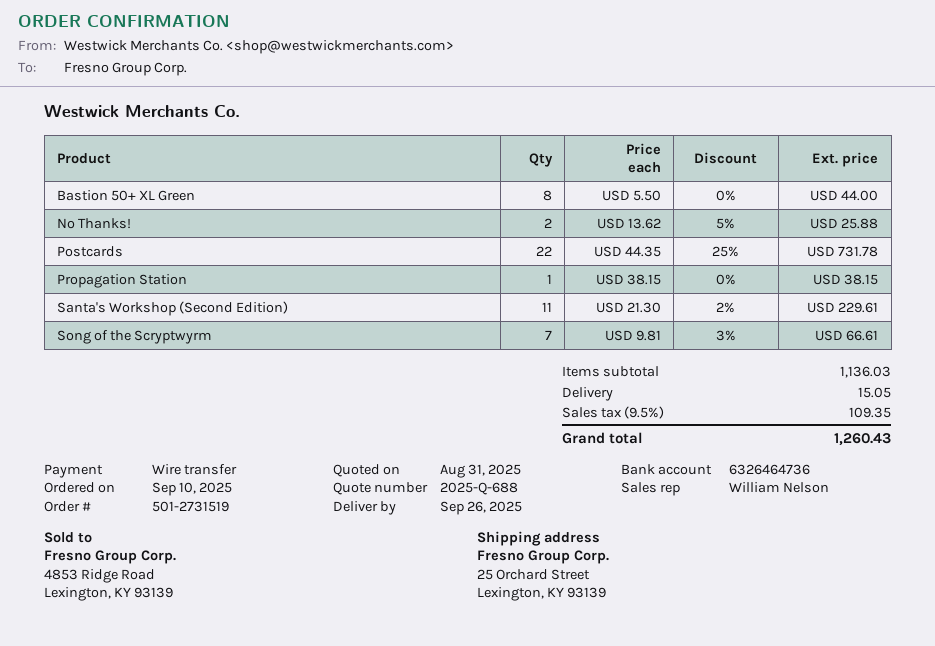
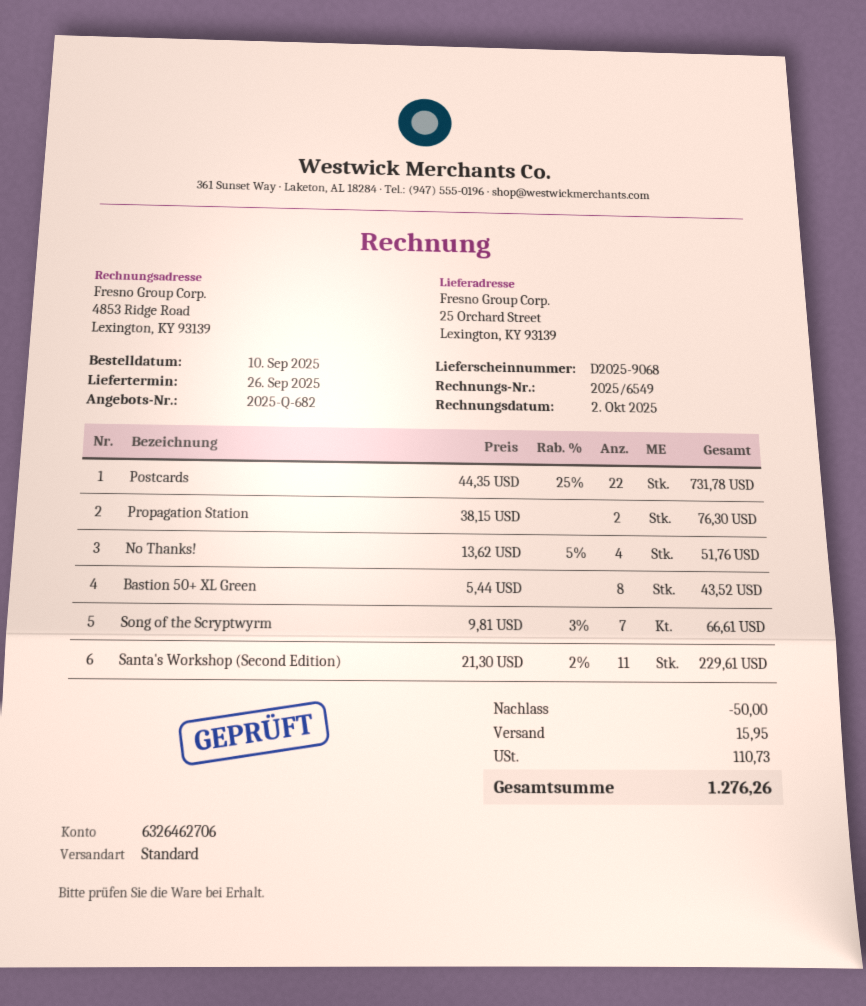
quote number: 2025-Q-688 -> 2025-Q-682
bank account: 6326464736 -> 6326462706
Bastion 50+ XL Green: 8 x 5.50 = 44.00 -> 8 x 5.44 = 43.52
No Thanks!: 2 x 13.62 - 5% = 25.88 -> 4 x 13.62 - 5% = 51.76
Propagation Station: 1 x 38.15 = 38.15 -> 2 x 38.15 = 76.30
discount: none -> 50.00
shipping: 15.05 -> 15.95
tax: 109.35 -> 110.73
total: 1260.43 -> 1276.26

